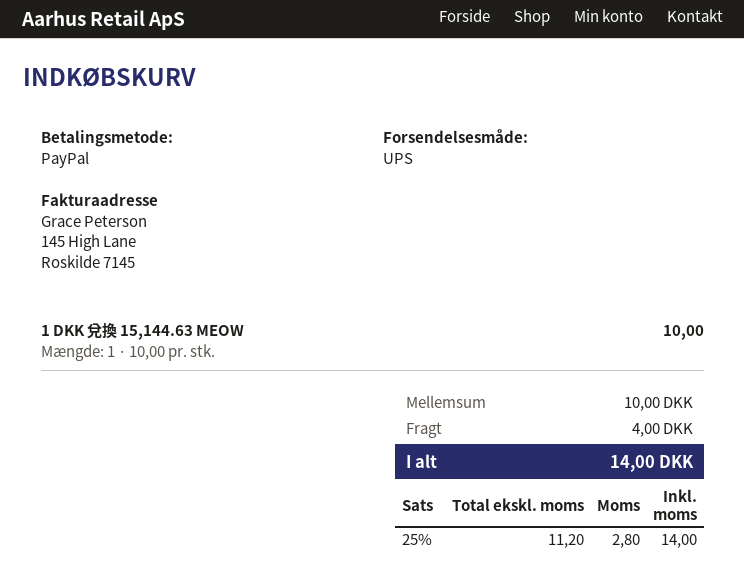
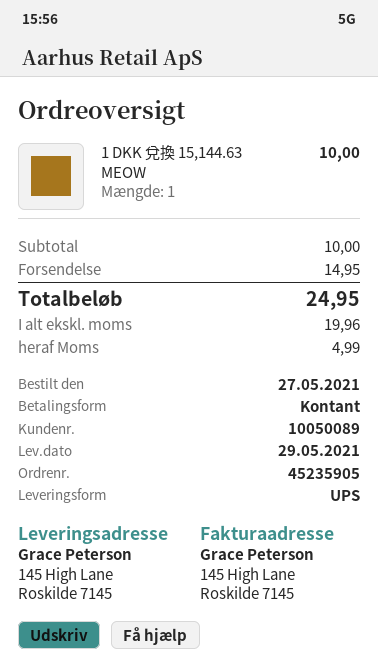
payment method: PayPal -> cash
shipping: 4.00 -> 14.95
net: 11.20 -> 19.96
tax: 2.80 -> 4.99
total: 14.00 -> 24.95

